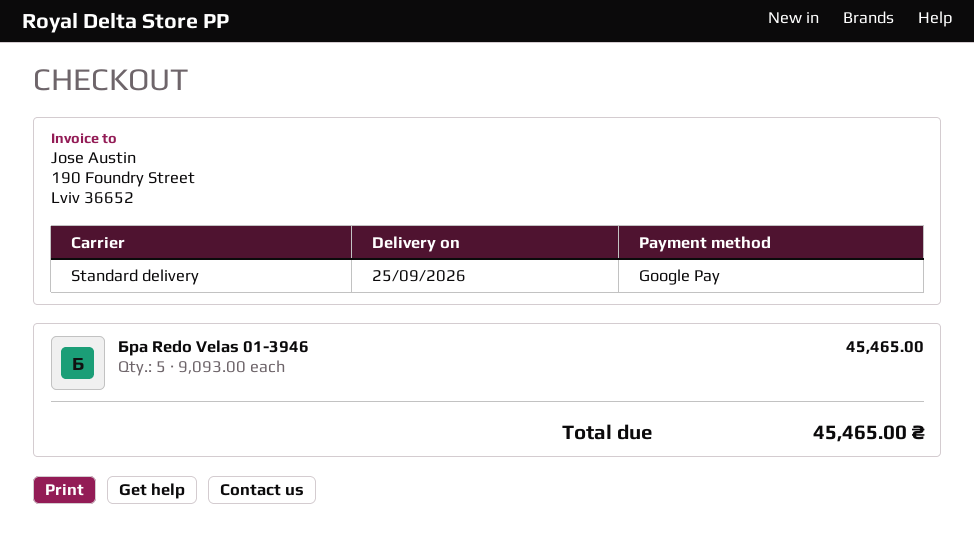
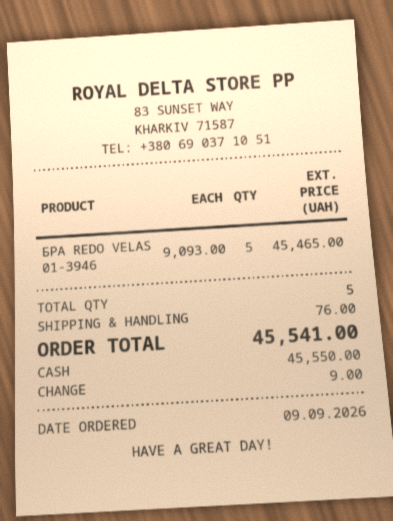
payment method: Google Pay -> cash
shipping: none -> 76.00
total: 45465.00 -> 45541.00

